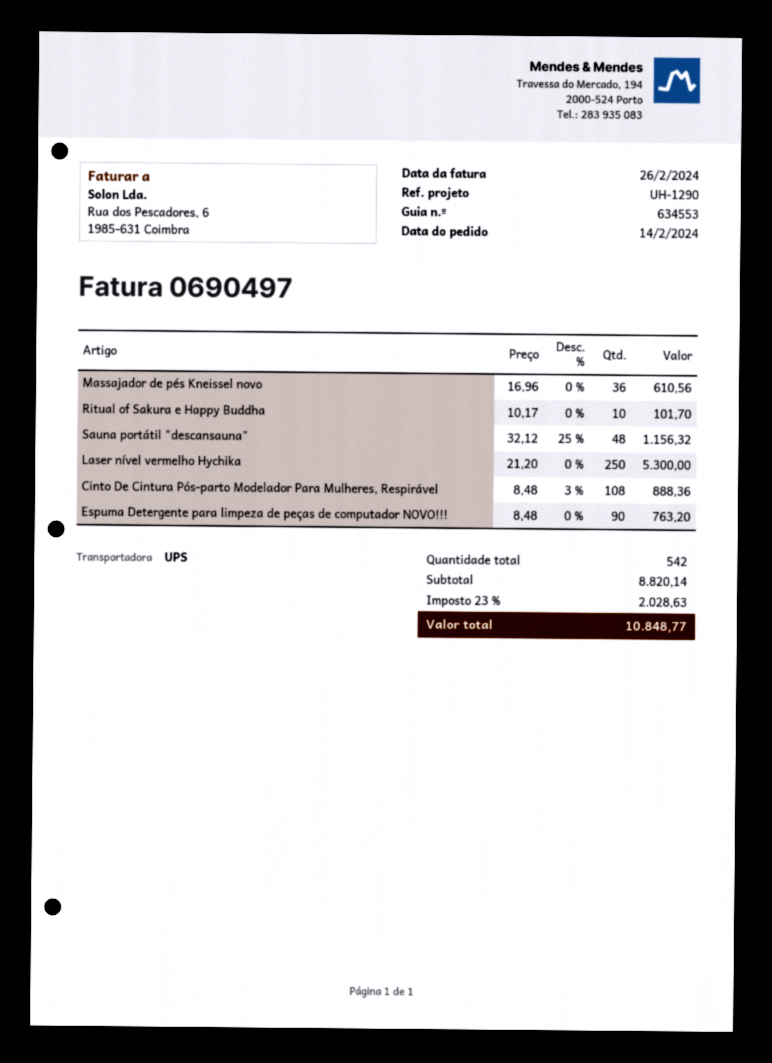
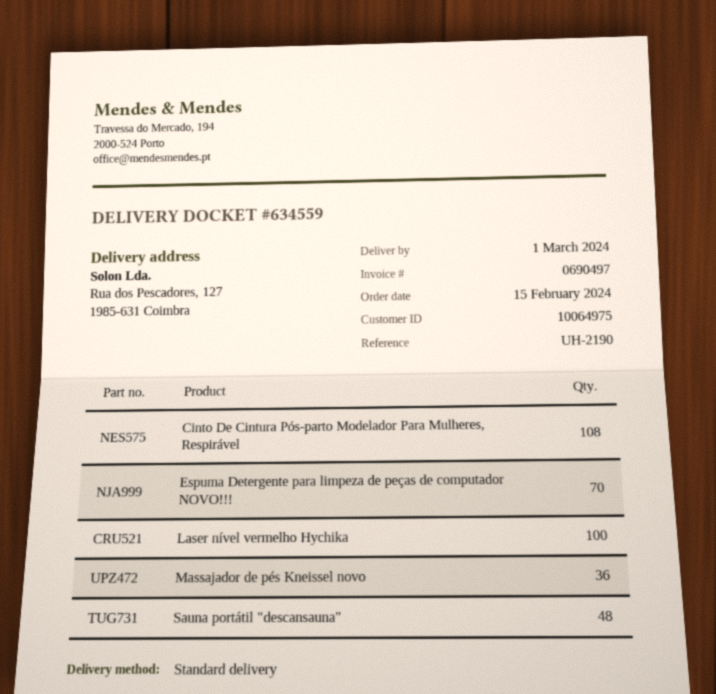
order date: 2024-02-14 -> 2024-02-15
delivery note number: 634553 -> 634559
reference: UH-1290 -> UH-2190
shipping method: UPS -> standard
Ritual of Sakura e Happy Buddha: 10 -> none
Laser nível vermelho Hychika: 250 -> 100
Espuma Detergente para limpeza de peças de computador NOVO!!!: 90 -> 70

